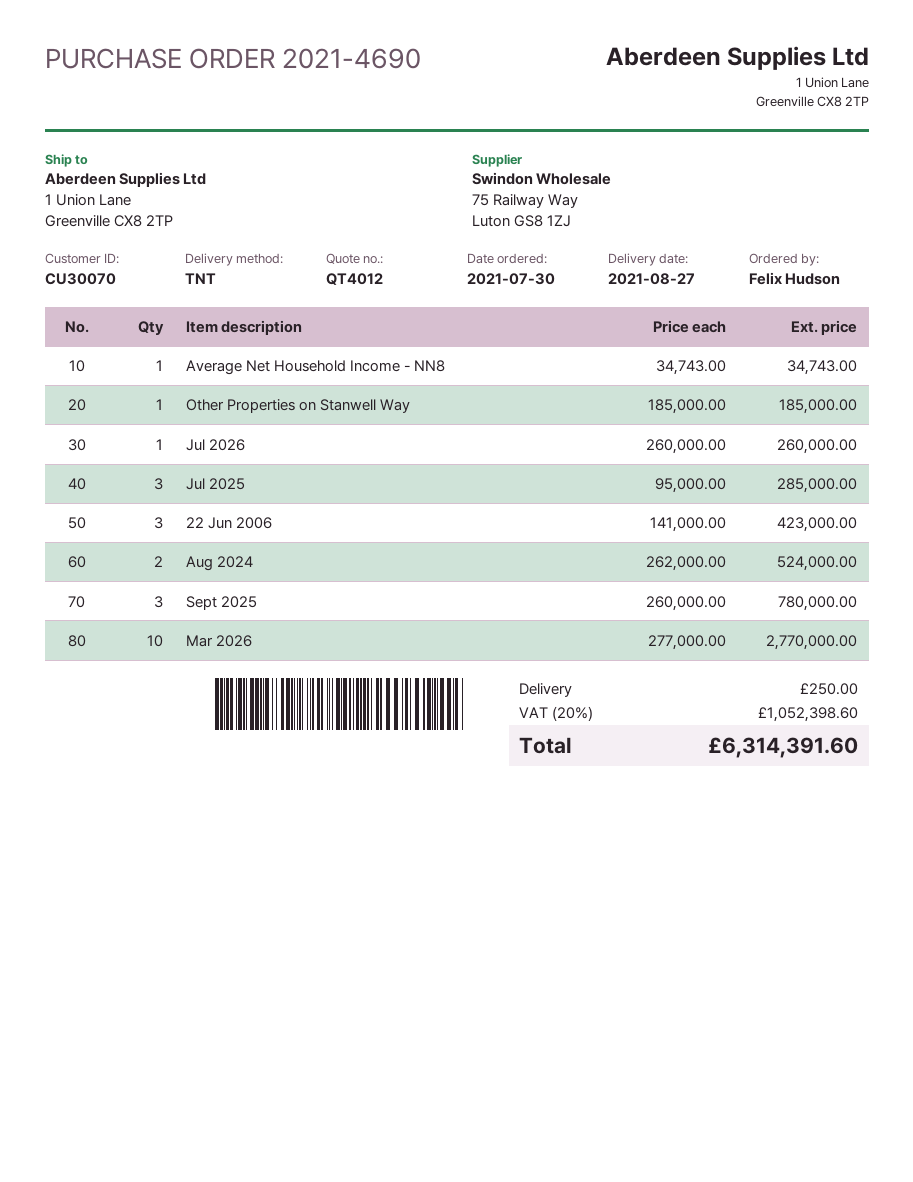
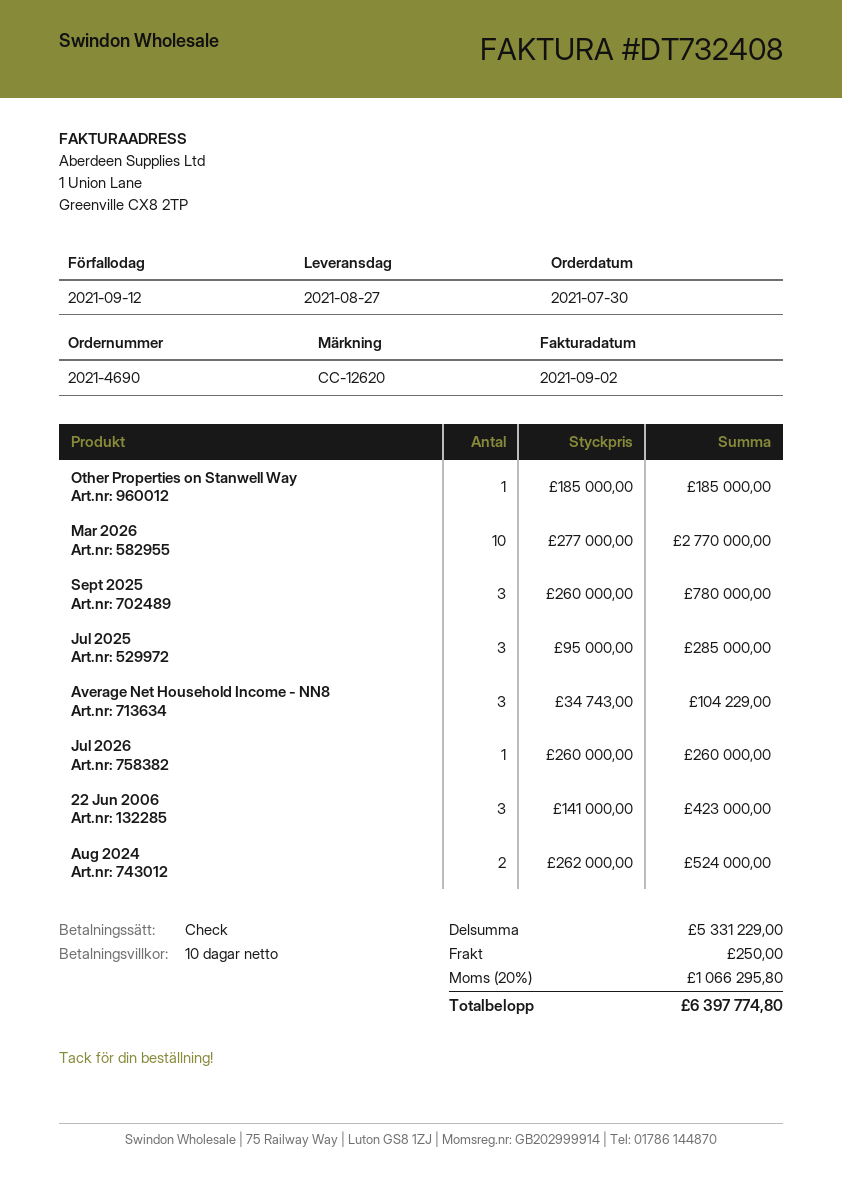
Average Net Household Income - NN8: 1 x 34743.00 = 34743.00 -> 3 x 34743.00 = 104229.00
tax: 20% = 1052398.60 -> 20% = 1066295.80
total: 6314391.60 -> 6397774.80

